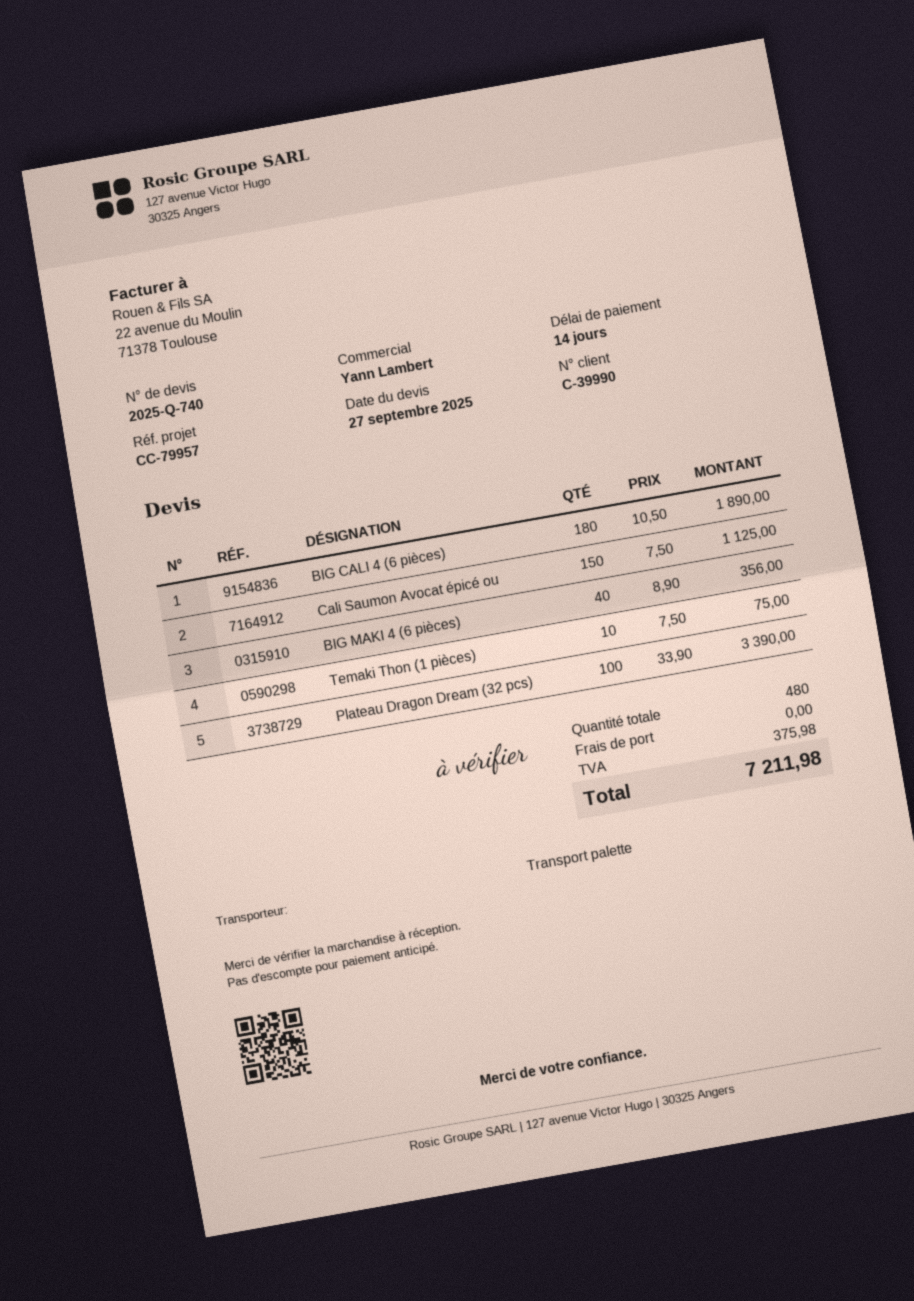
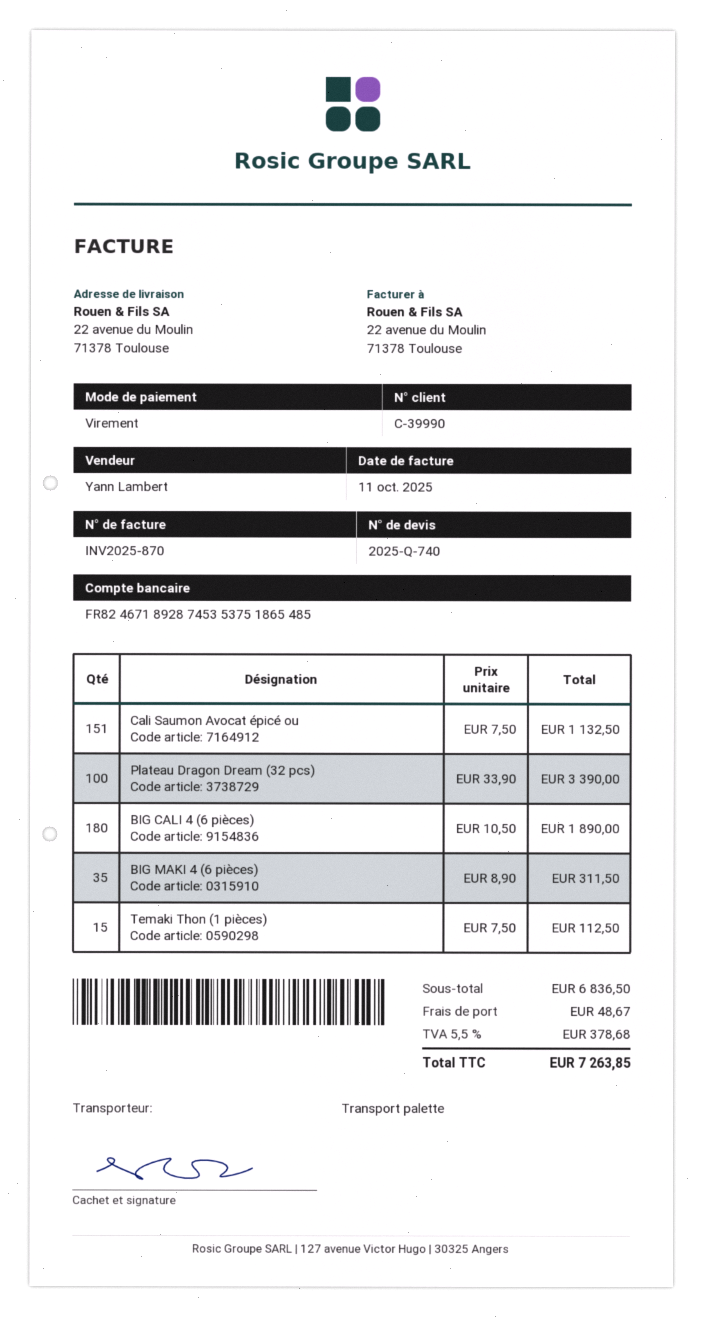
Cali Saumon Avocat épicé ou: 150 x 7.50 = 1125.00 -> 151 x 7.50 = 1132.50
BIG MAKI 4 (6 pièces): 40 x 8.90 = 356.00 -> 35 x 8.90 = 311.50
Temaki Thon (1 pièces): 10 x 7.50 = 75.00 -> 15 x 7.50 = 112.50
shipping: 0.00 -> 48.67
tax: 375.98 -> 378.68
total: 7211.98 -> 7263.85

